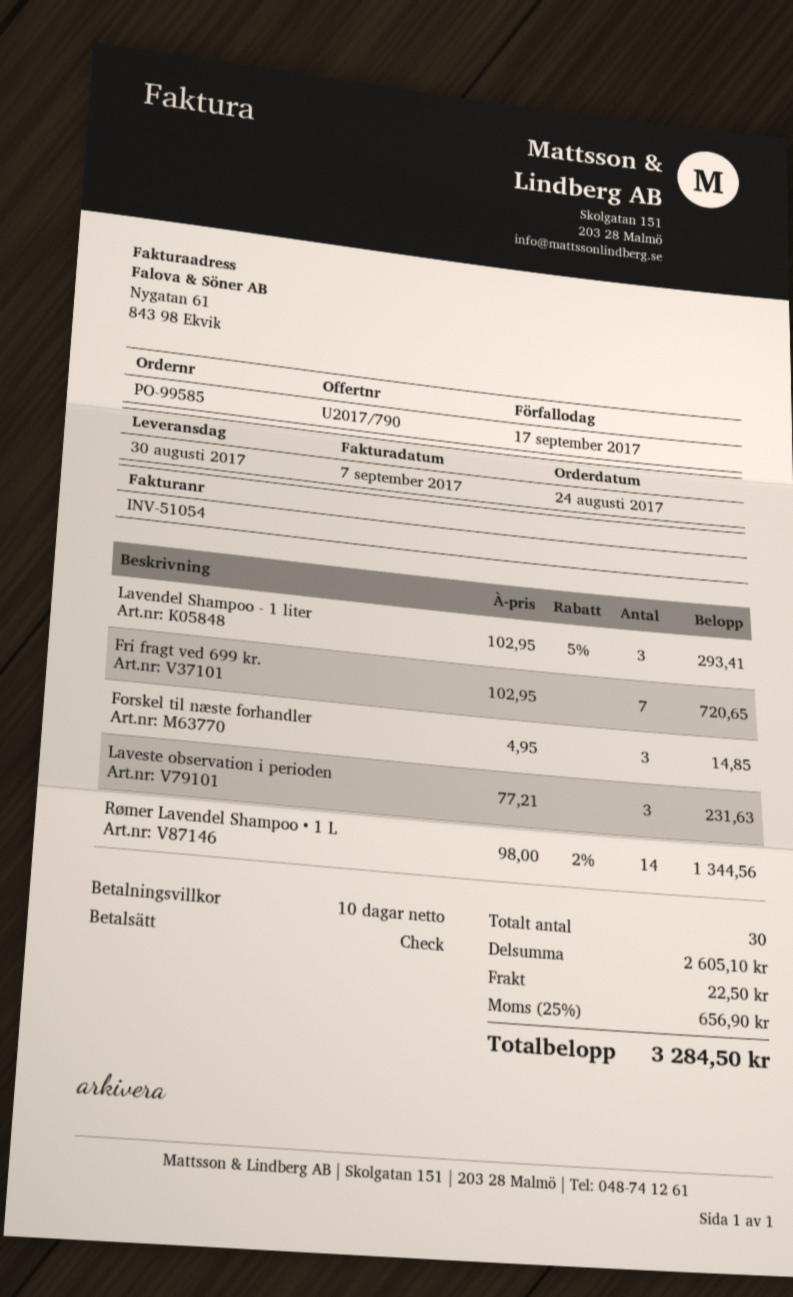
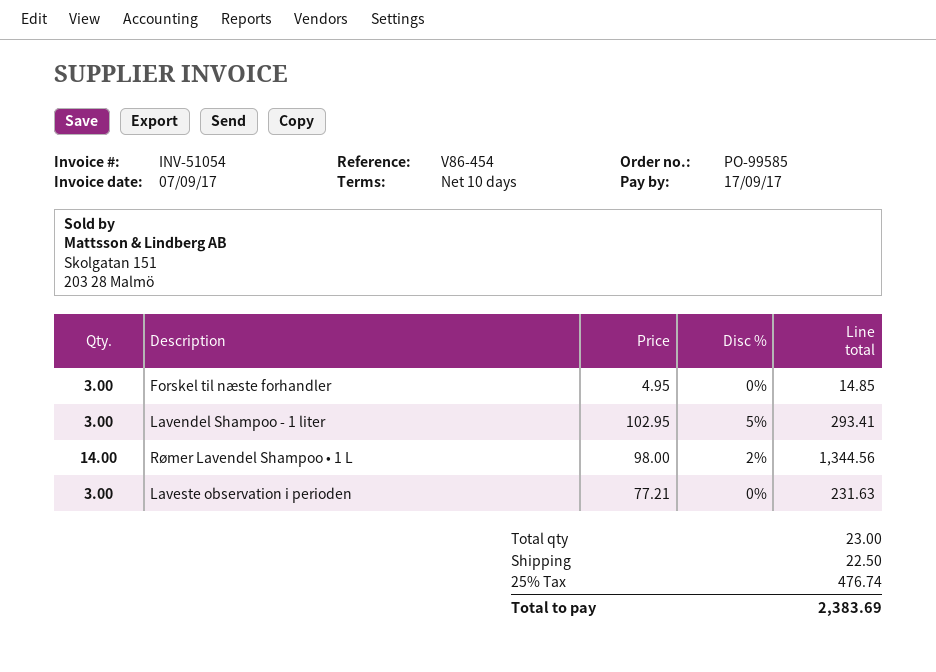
Fri fragt ved 699 kr.: 7 x 102.95 = 720.65 -> none
total quantity: 30 -> 23
tax: 25% = 656.90 -> 25% = 476.74
total: 3284.50 -> 2383.69

